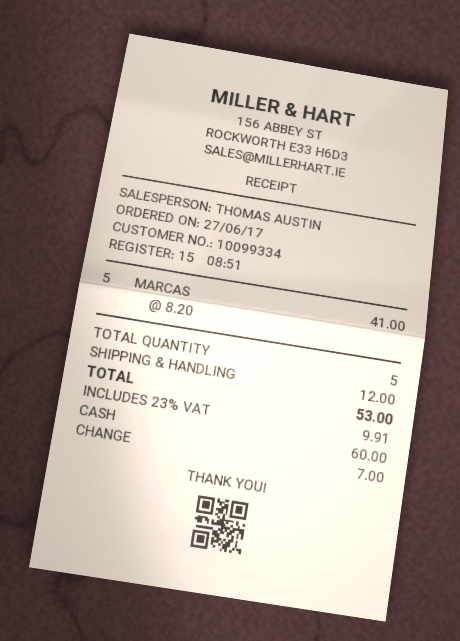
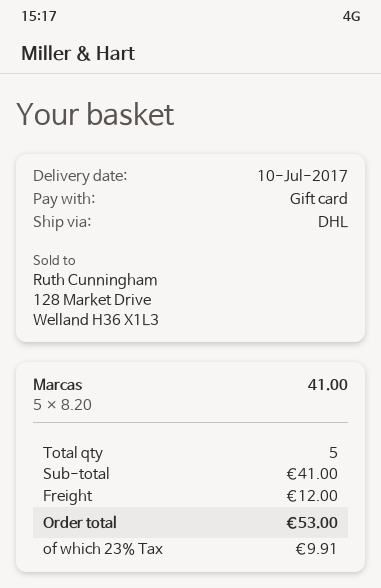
payment method: cash -> gift card

